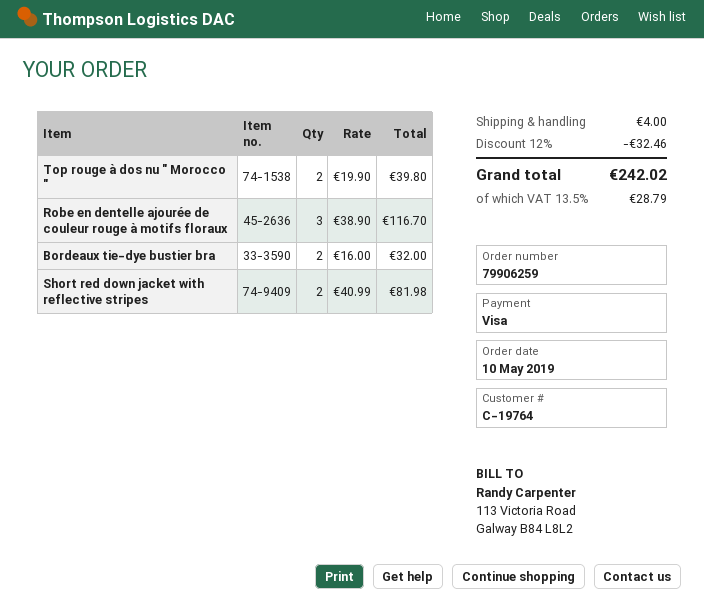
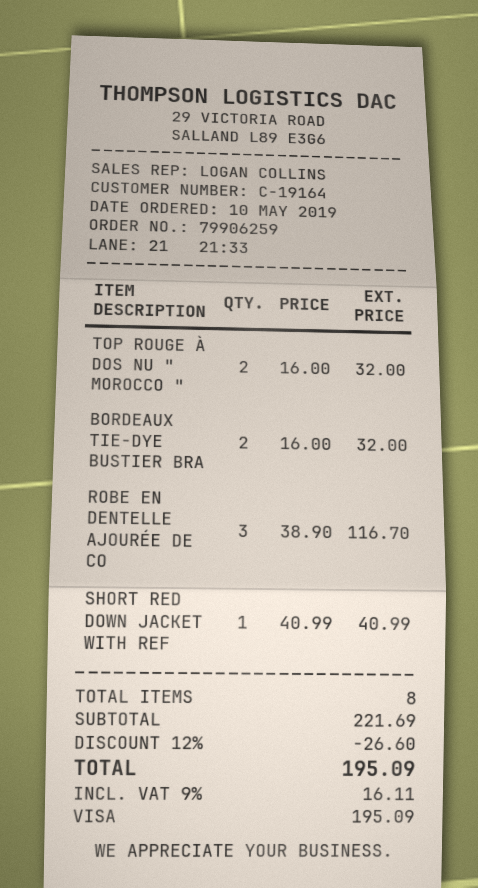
customer number: C-19764 -> C-19164
Top rouge à dos nu " Morocco ": 2 x 19.90 = 39.80 -> 2 x 16.00 = 32.00
Short red down jacket with reflective stripes: 2 x 40.99 = 81.98 -> 1 x 40.99 = 40.99
discount: 12% = 32.46 -> 12% = 26.60
shipping: 4.00 -> none
tax: 13.5% = 28.79 -> 9% = 16.11
total: 242.02 -> 195.09

